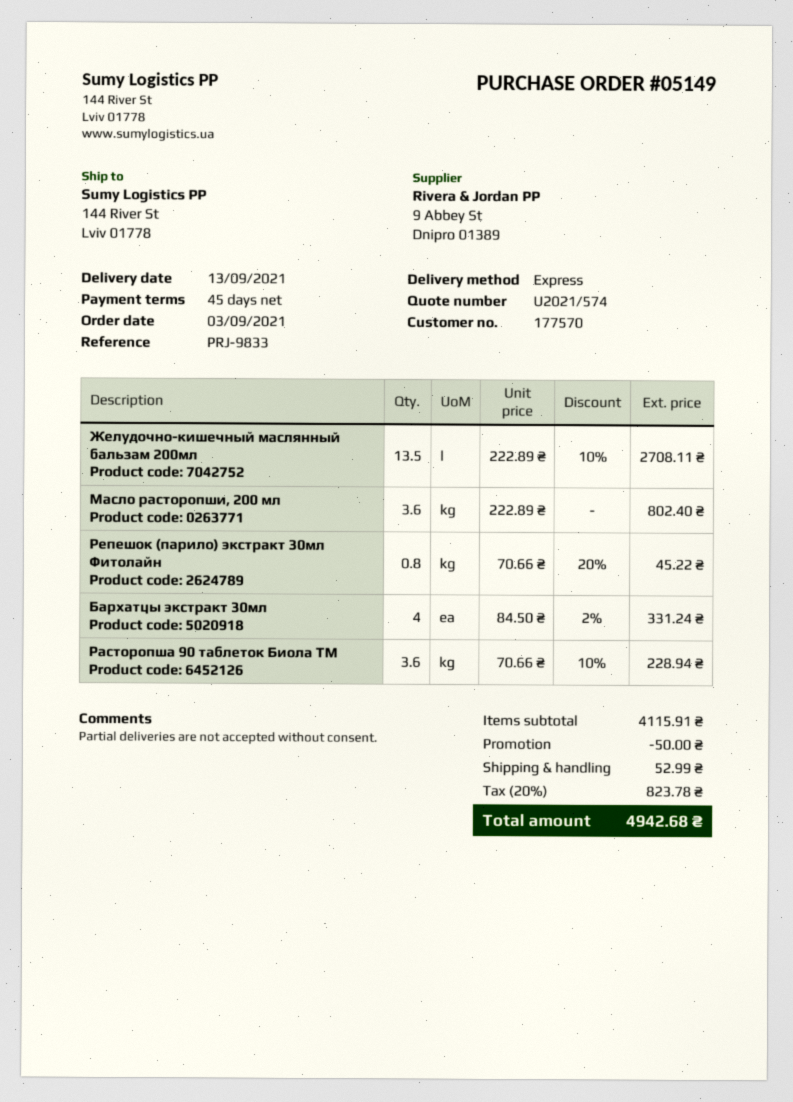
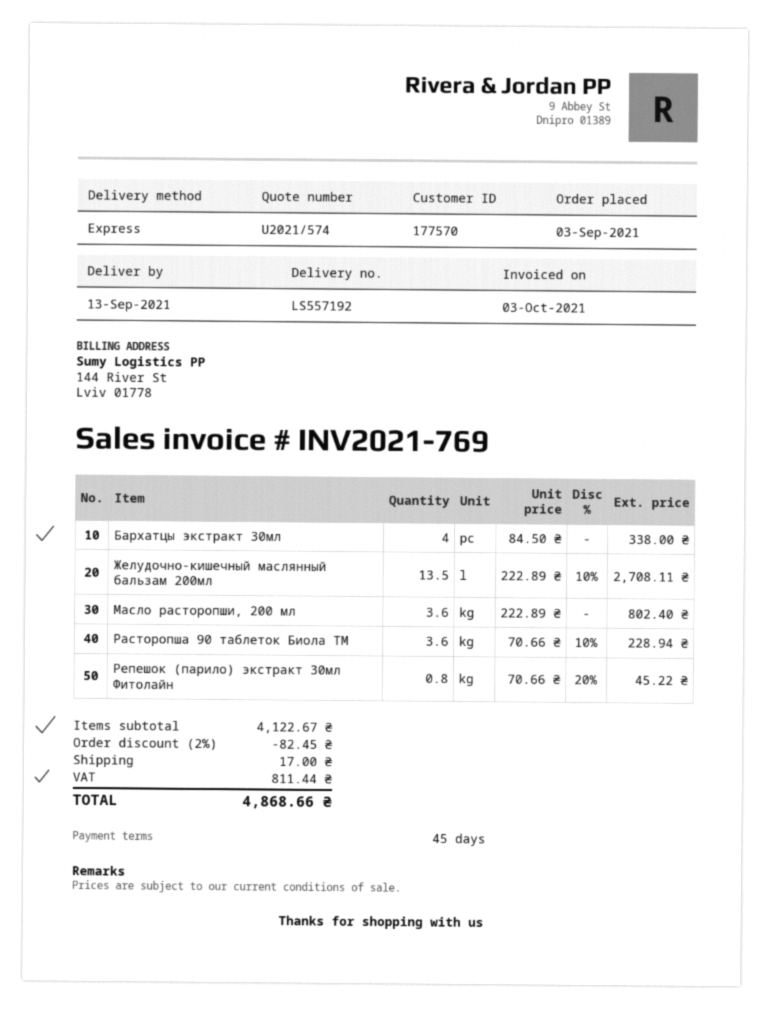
Бархатцы экстракт 30мл: 4 x 84.50 - 2% = 331.24 -> 4 x 84.50 = 338.00
subtotal: 4115.91 -> 4122.67
discount: 50.00 -> 82.45
shipping: 52.99 -> 17.00
tax: 823.78 -> 811.44
total: 4942.68 -> 4868.66

